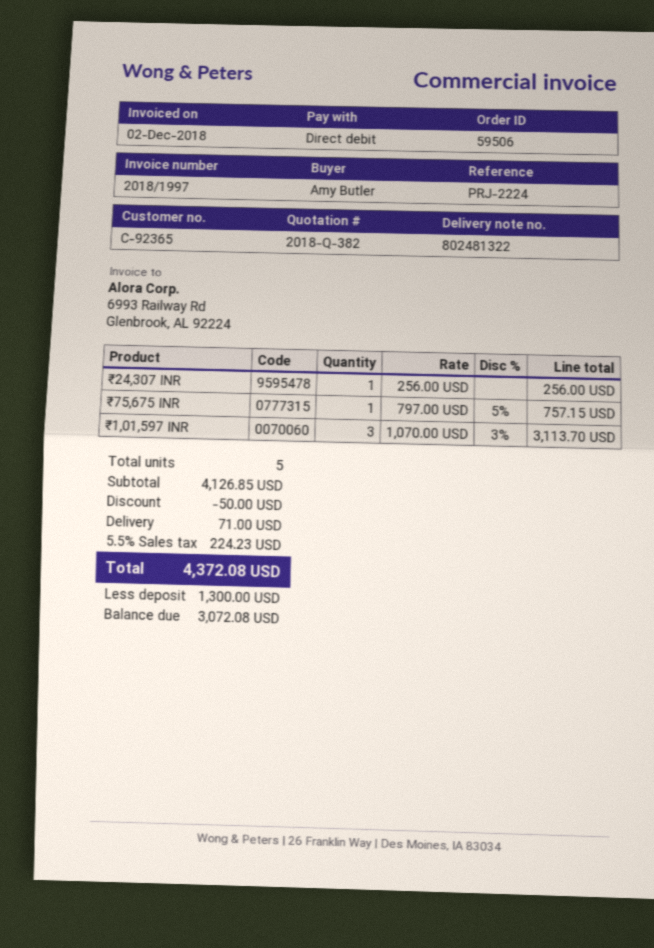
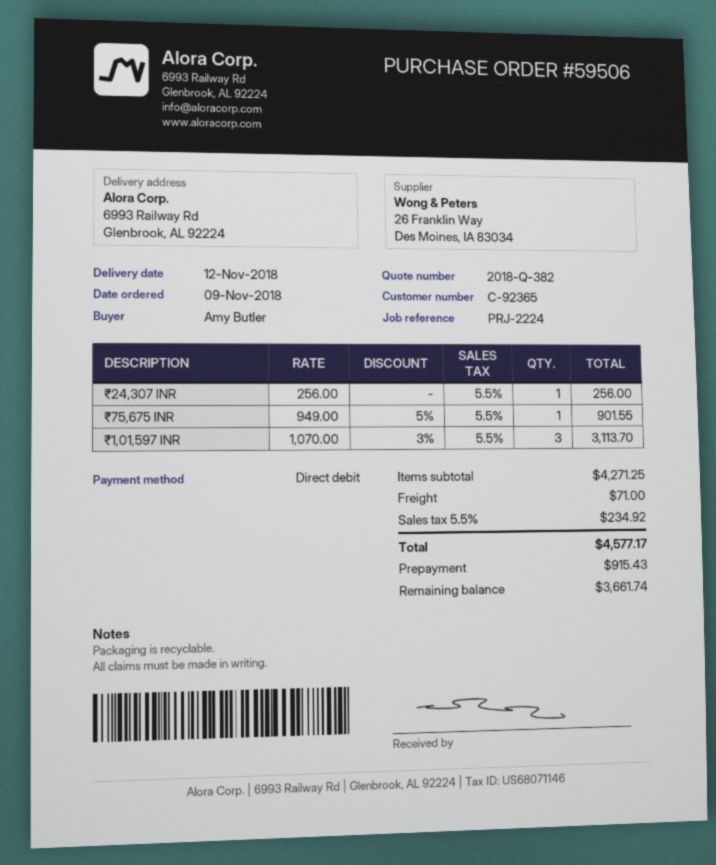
₹75,675 INR: 1 x 797.00 - 5% = 757.15 -> 1 x 949.00 - 5% = 901.55
subtotal: 4126.85 -> 4271.25
discount: 50.00 -> none
tax: 5.5% = 224.23 -> 5.5% = 234.92
total: 4372.08 -> 4577.17
deposit: 1300.00 -> 915.43
balance: 3072.08 -> 3661.74

